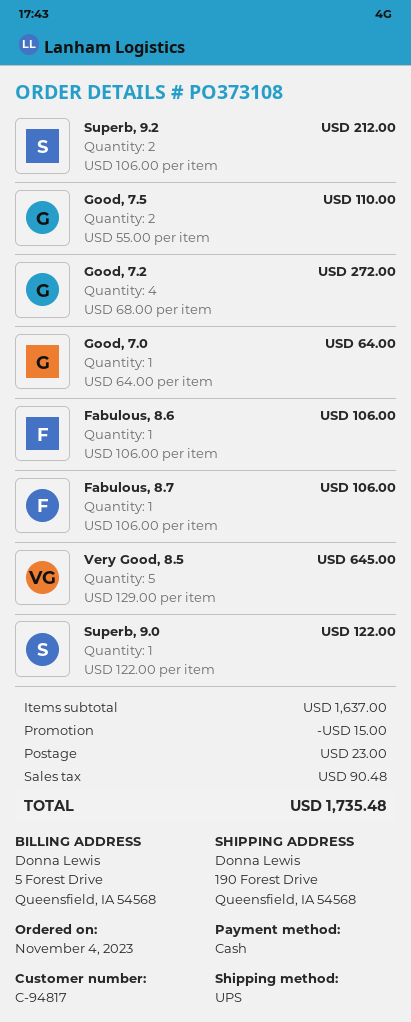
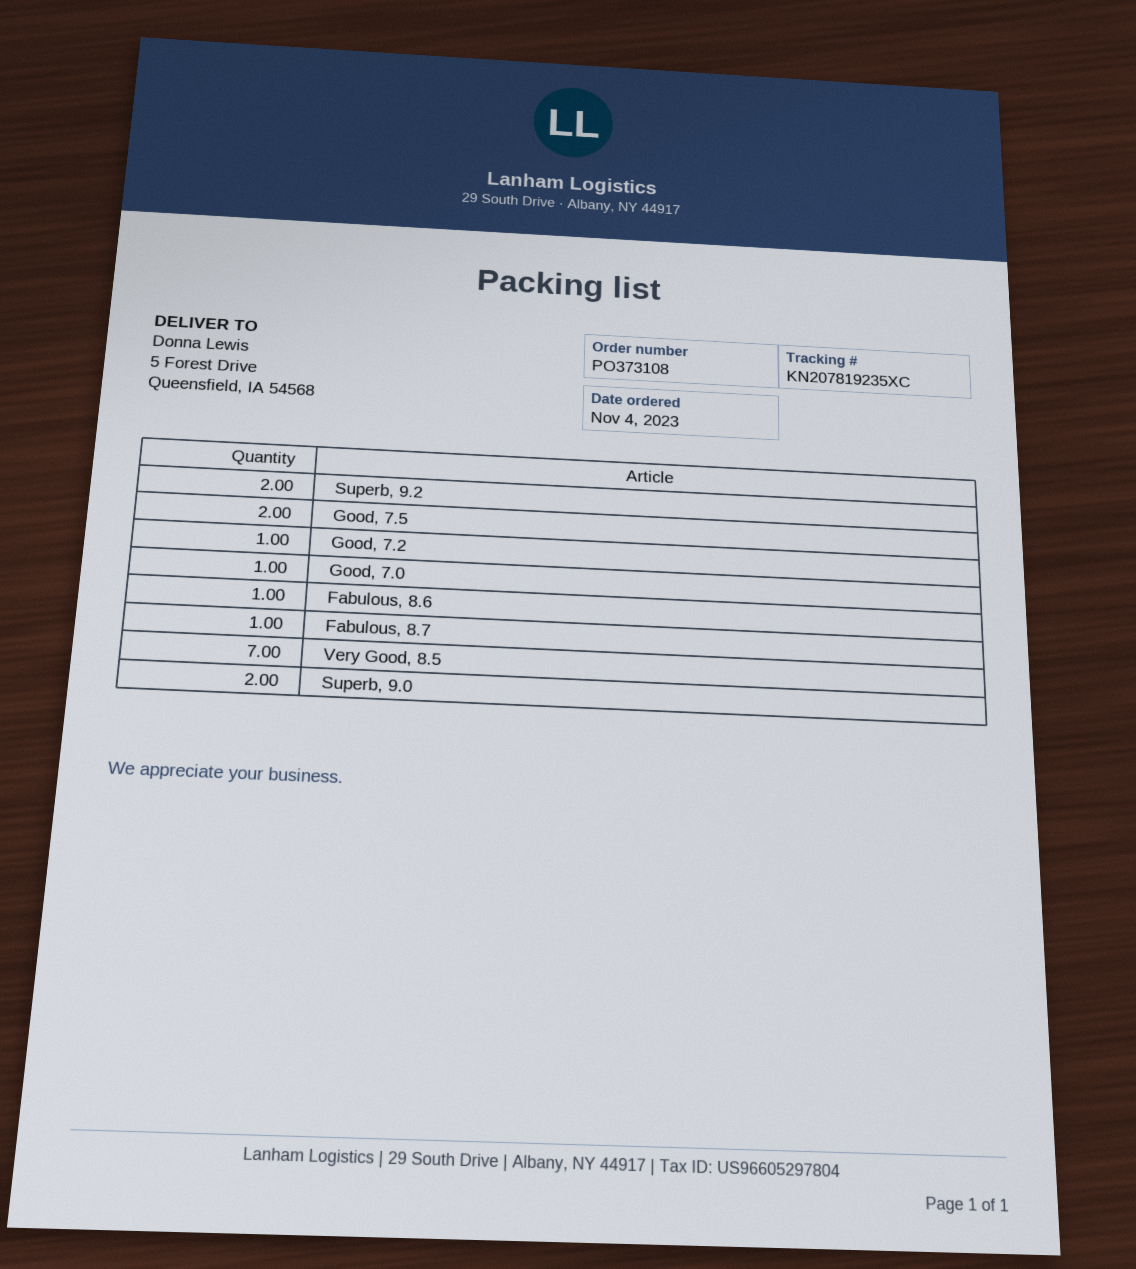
ship to: 190 Forest Drive, Queensfield, IA 54568 -> 5 Forest Drive, Queensfield, IA 54568
Good, 7.2: 4 -> 1
Very Good, 8.5: 5 -> 7
Superb, 9.0: 1 -> 2

